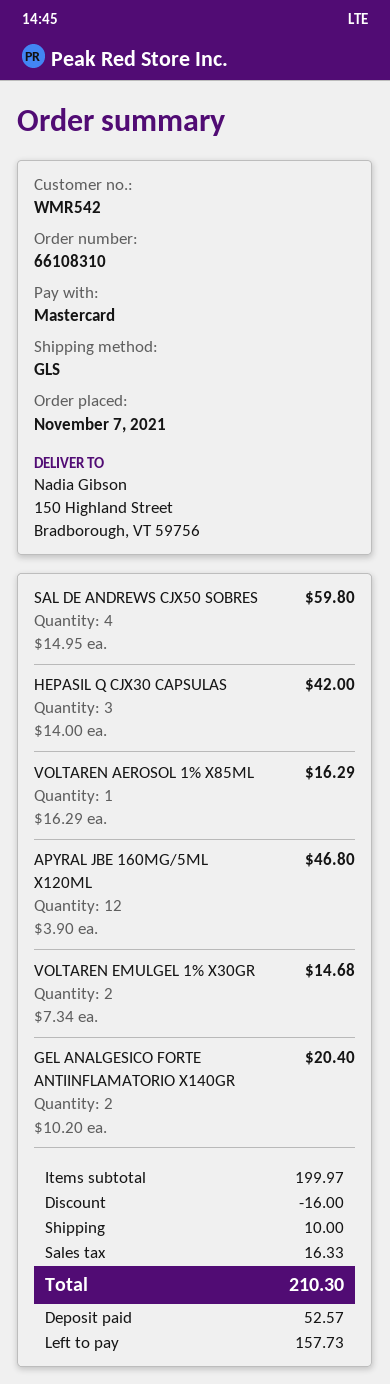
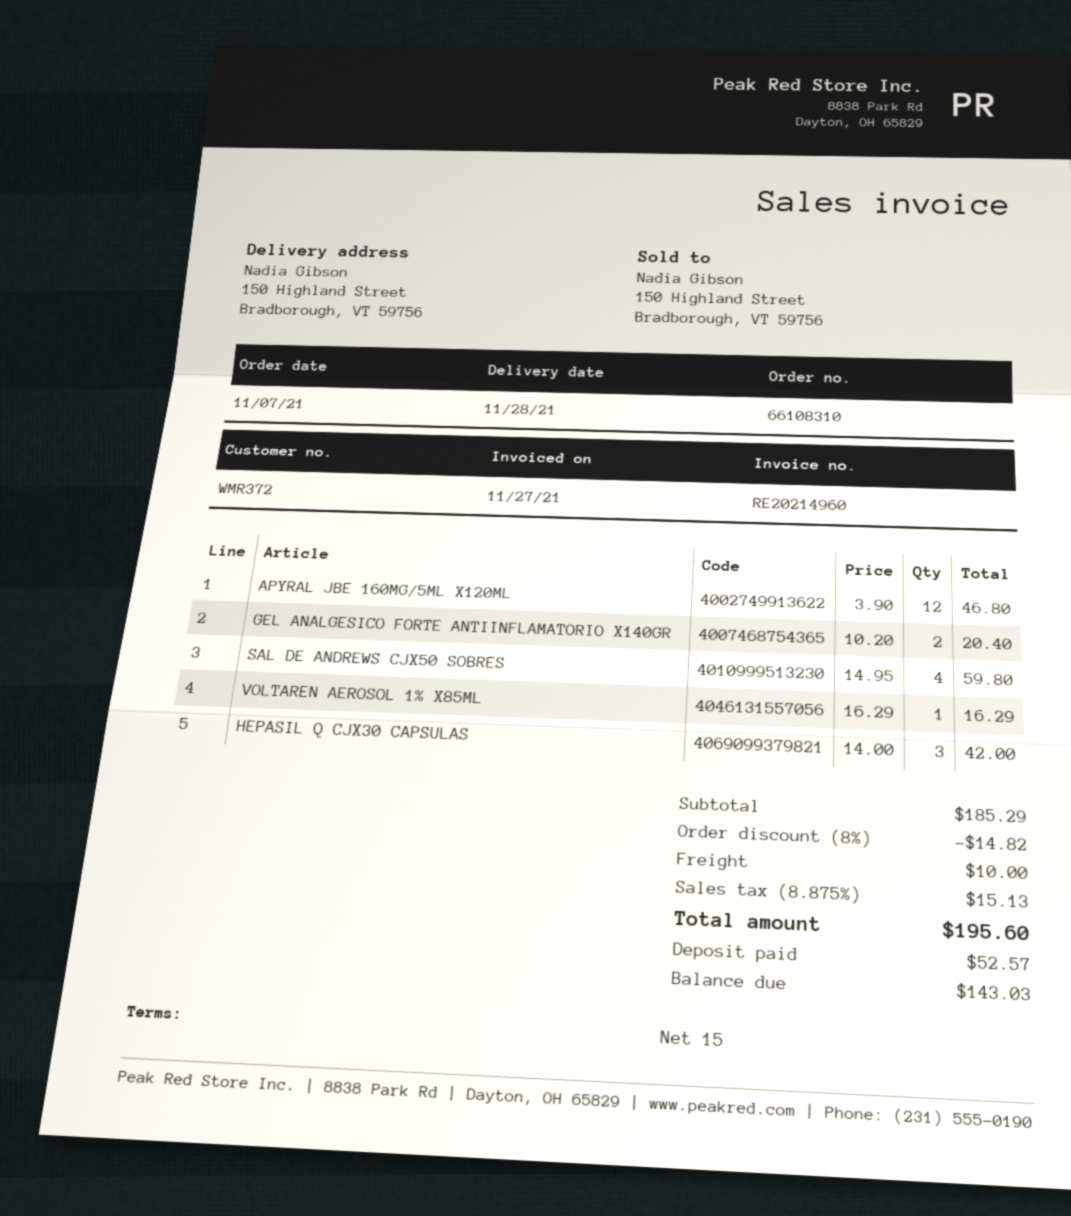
customer number: WMR542 -> WMR372
VOLTAREN EMULGEL 1% X30GR: 2 x 7.34 = 14.68 -> none
subtotal: 199.97 -> 185.29
discount: 16.00 -> 14.82
tax: 16.33 -> 15.13
total: 210.30 -> 195.60
balance: 157.73 -> 143.03

